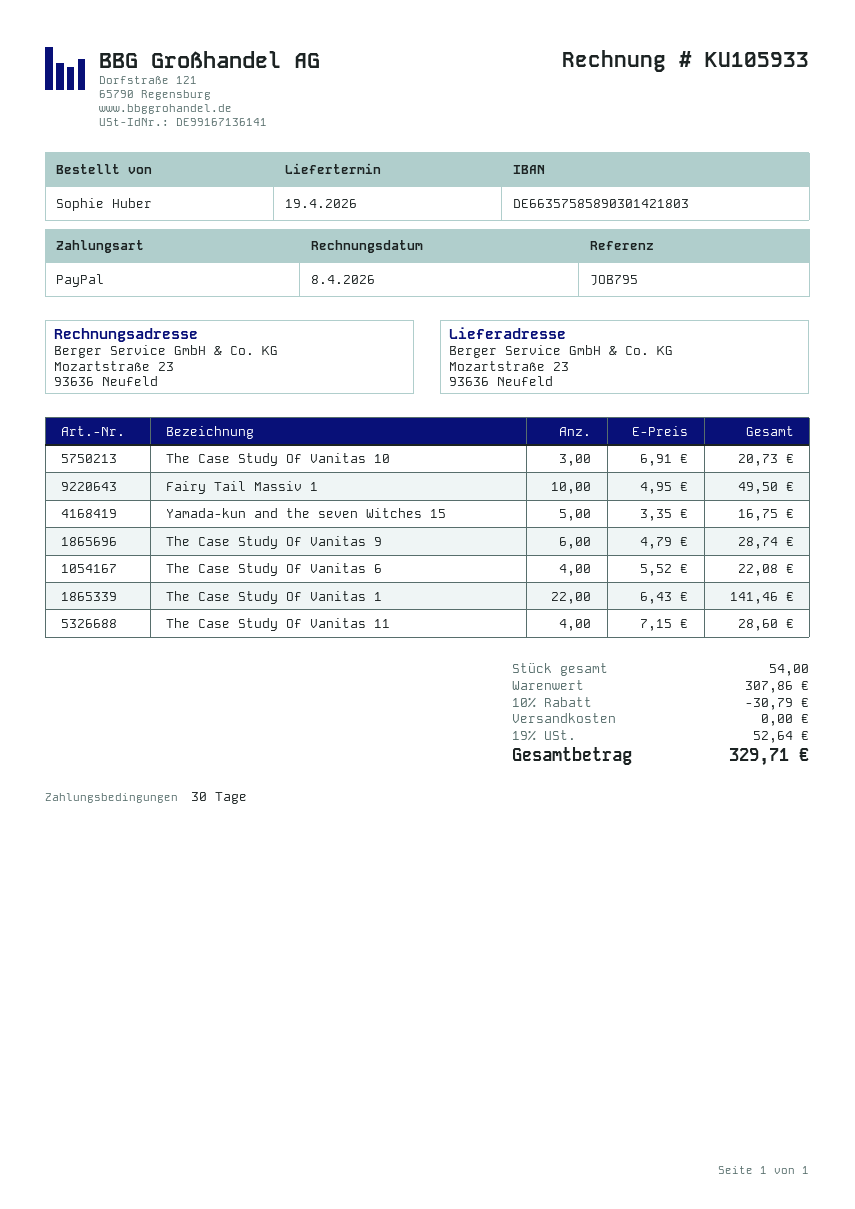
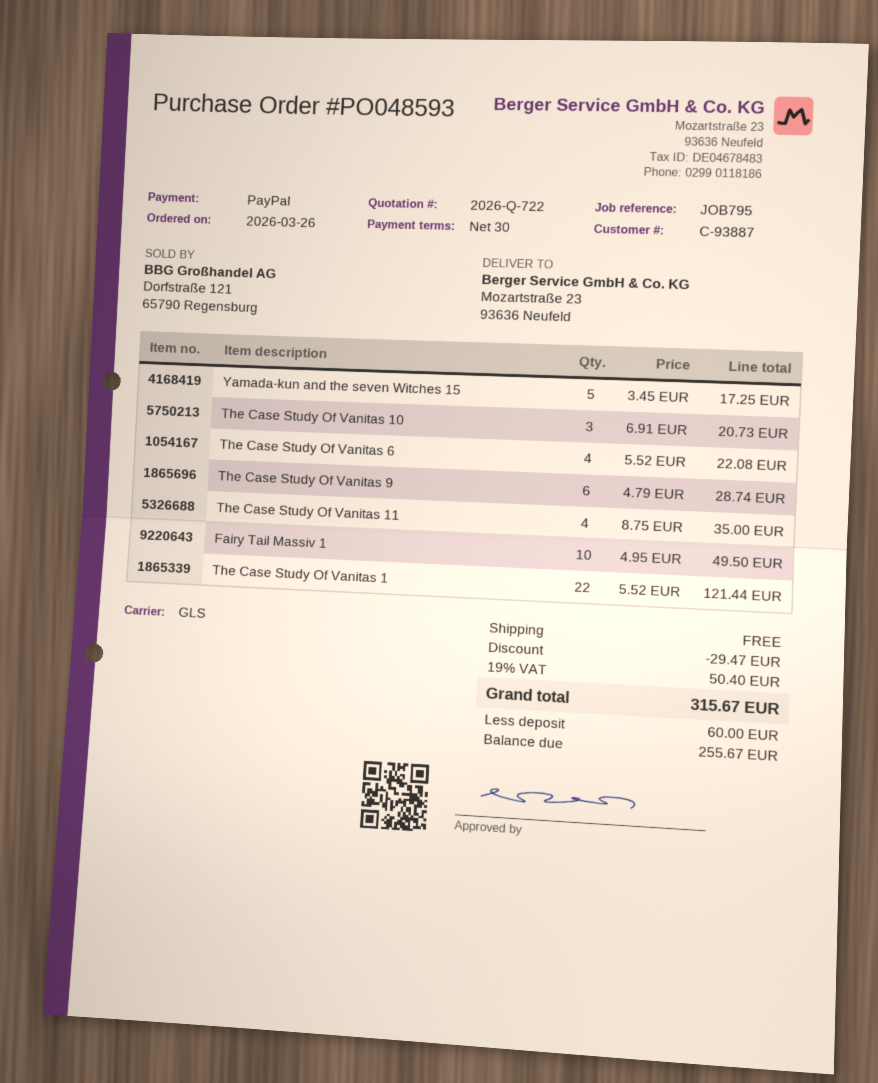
Yamada-kun and the seven Witches 15: 5 x 3.35 = 16.75 -> 5 x 3.45 = 17.25
The Case Study Of Vanitas 1: 22 x 6.43 = 141.46 -> 22 x 5.52 = 121.44
The Case Study Of Vanitas 11: 4 x 7.15 = 28.60 -> 4 x 8.75 = 35.00
discount: 30.79 -> 29.47
tax: 19% = 52.64 -> 19% = 50.40
total: 329.71 -> 315.67

